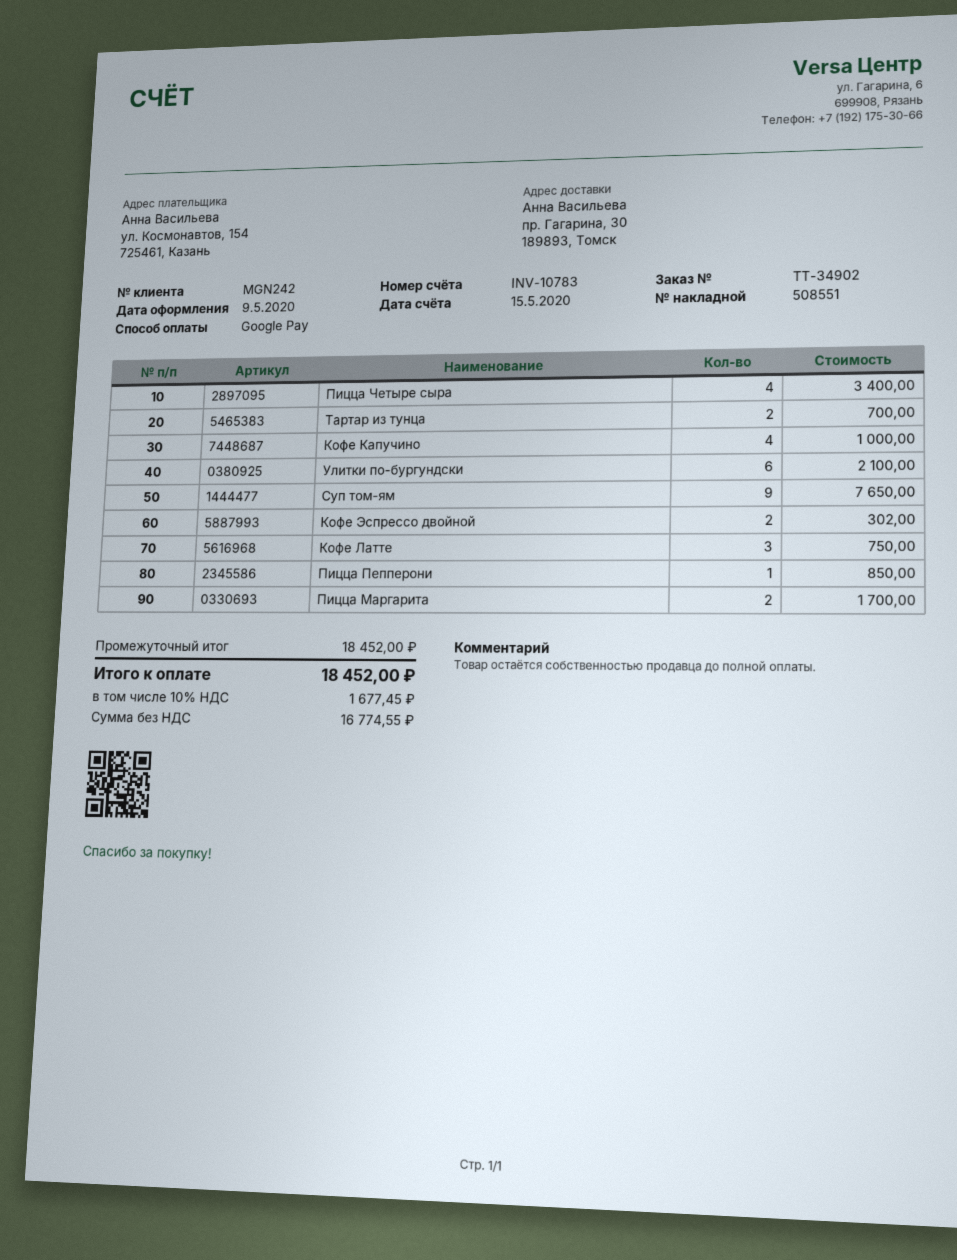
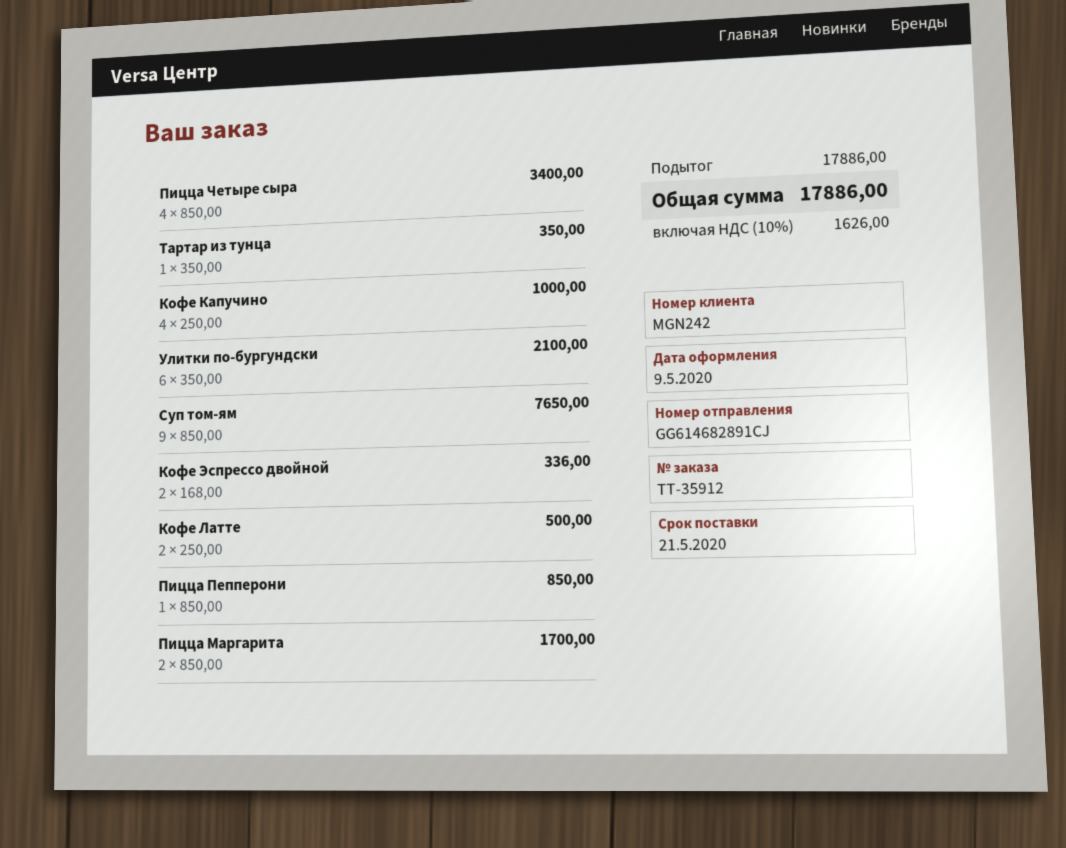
order number: TT-34902 -> TT-35912
Тартар из тунца: 2 for 700.00 -> 1 for 350.00
Кофе Эспрессо двойной: 2 for 302.00 -> 2 for 336.00
Кофе Латте: 3 for 750.00 -> 2 for 500.00
subtotal: 18452.00 -> 17886.00
tax: 10% = 1677.45 -> 10% = 1626.00
total: 18452.00 -> 17886.00

